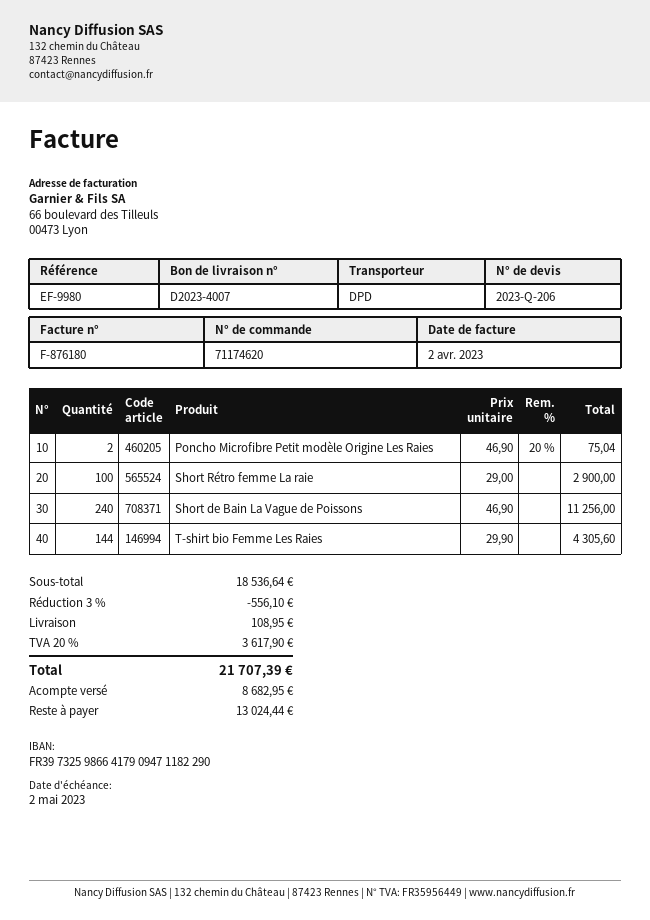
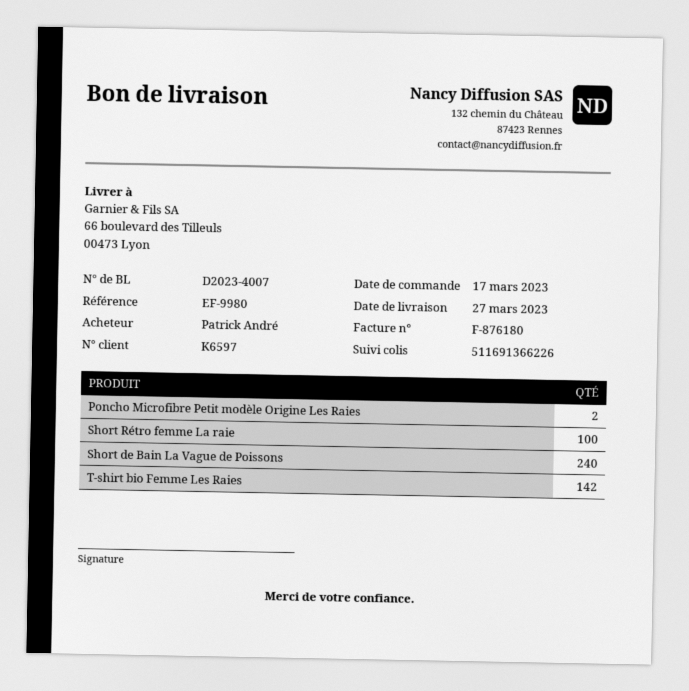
T-shirt bio Femme Les Raies: 144 -> 142

